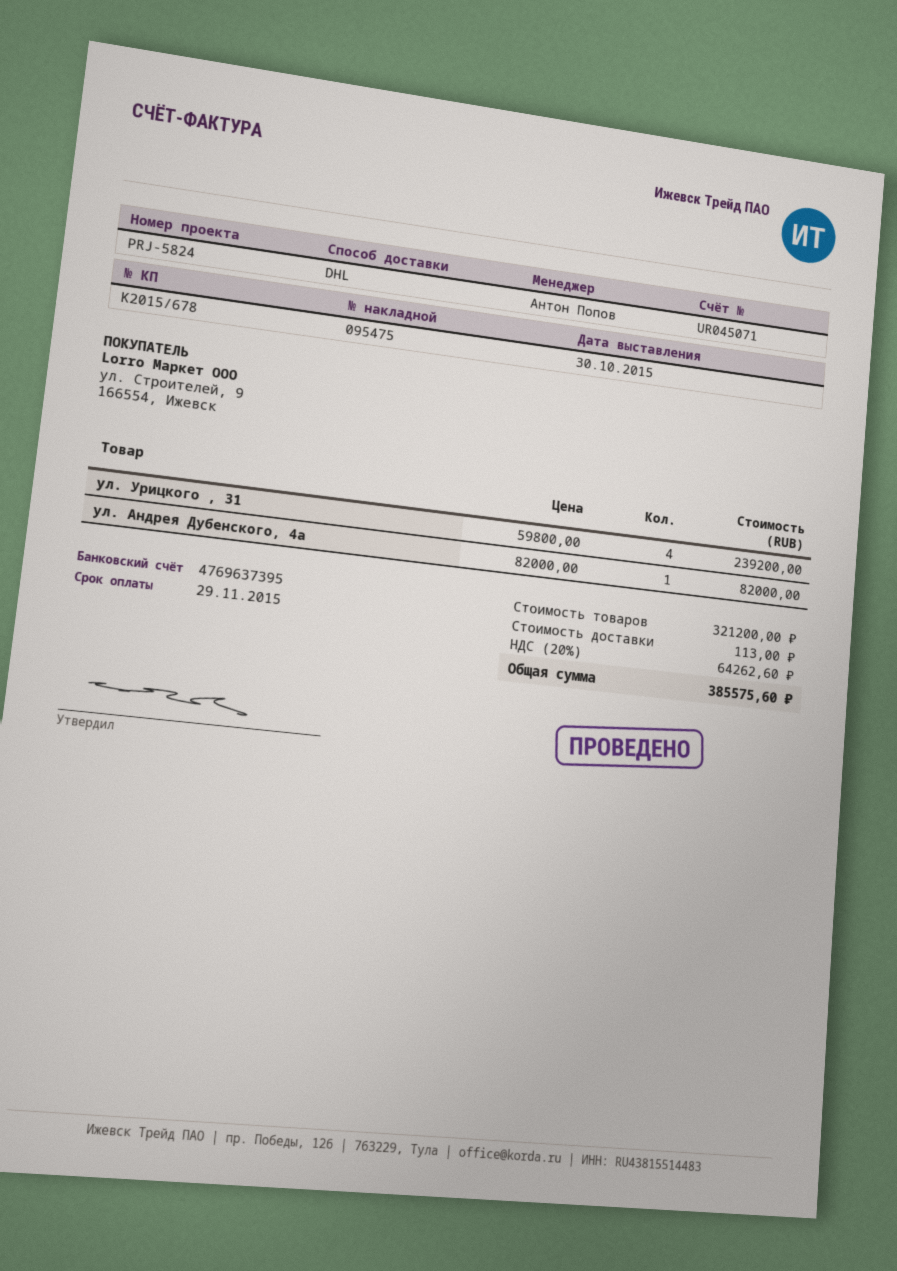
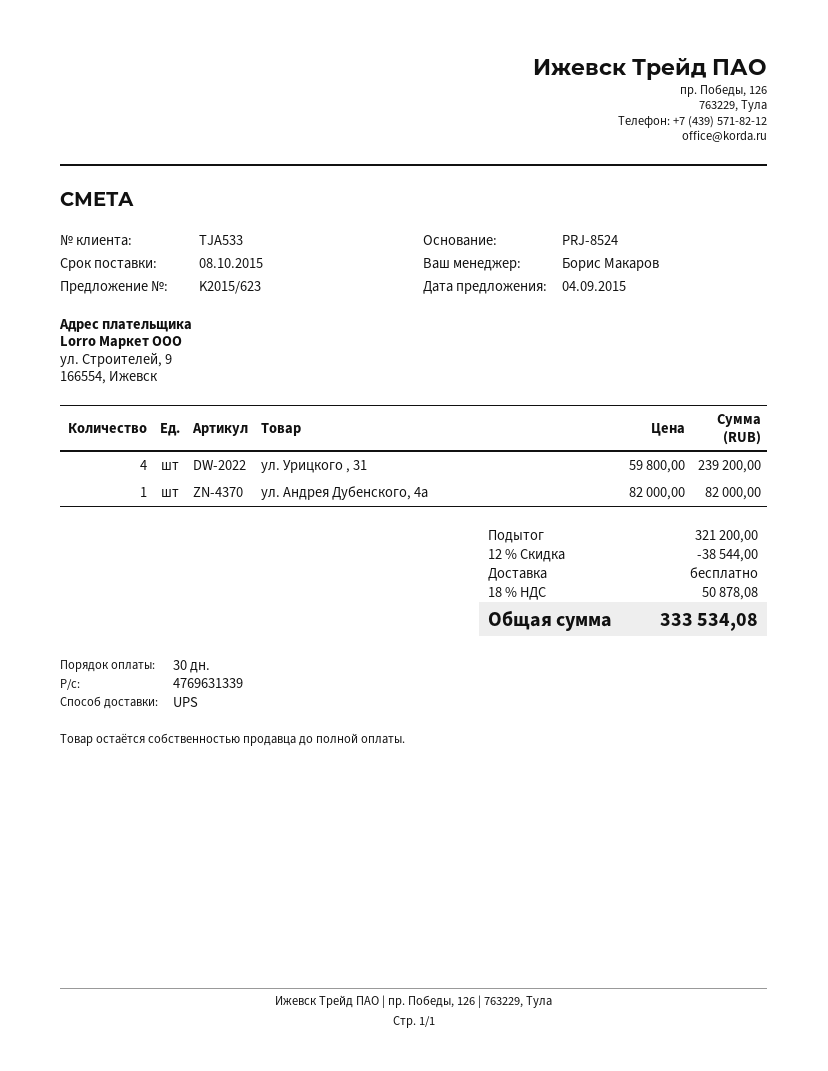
quote number: K2015/678 -> K2015/623
reference: PRJ-5824 -> PRJ-8524
sales rep: Антон Попов -> Борис Макаров
bank account: 4769637395 -> 4769631339
shipping method: DHL -> UPS
discount: none -> 12% = 38544.00
shipping: 113.00 -> 0.00
tax: 20% = 64262.60 -> 18% = 50878.08
total: 385575.60 -> 333534.08

